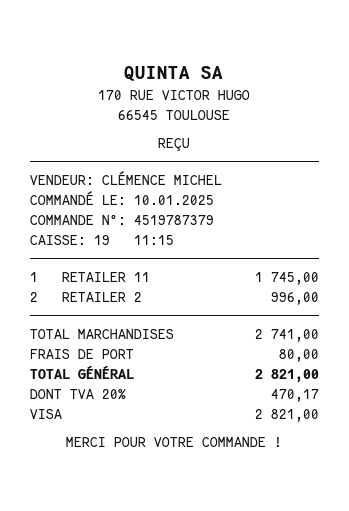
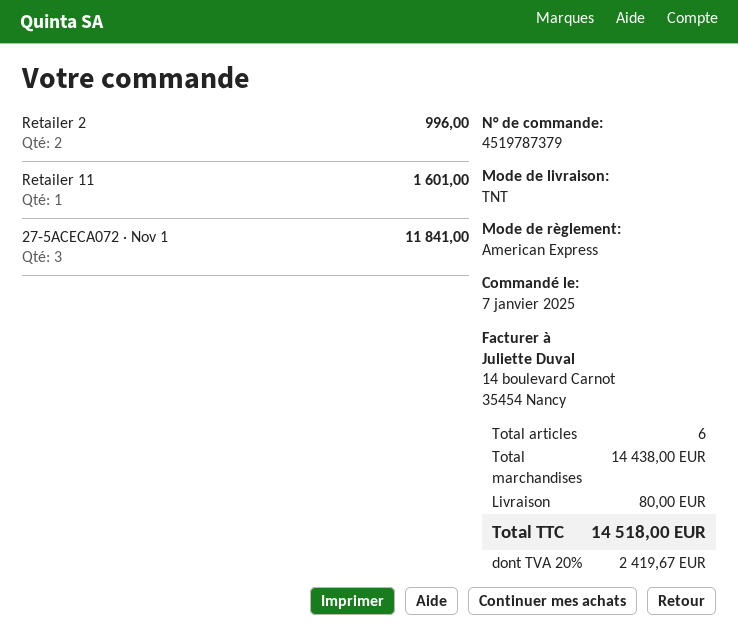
order date: 2025-01-10 -> 2025-01-07
payment method: Visa -> American Express
RETAILER 11: 1 for 1745.00 -> 1 for 1601.00
27-5ACECA072 · Nov 1: none -> 3 for 11841.00
subtotal: 2741.00 -> 14438.00
tax: 20% = 470.17 -> 20% = 2419.67
total: 2821.00 -> 14518.00

